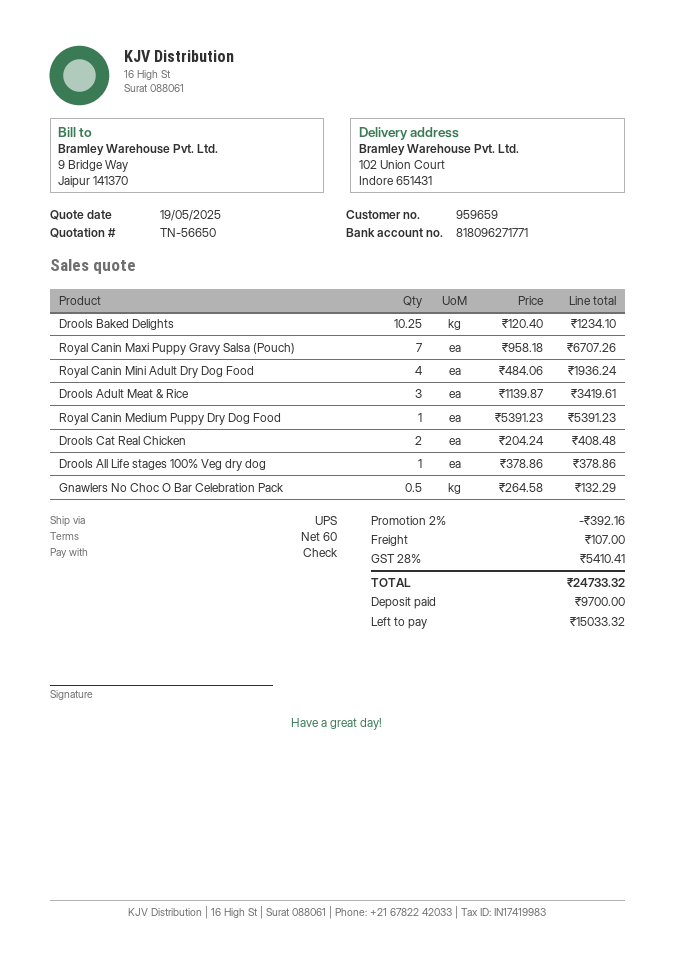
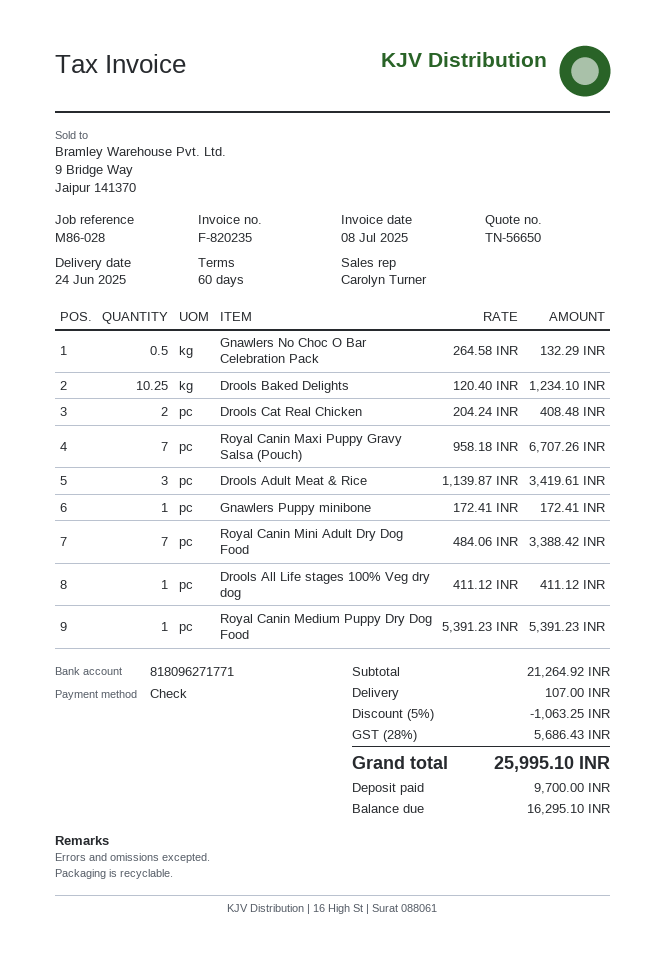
Royal Canin Mini Adult Dry Dog Food: 4 x 484.06 = 1936.24 -> 7 x 484.06 = 3388.42
Drools All Life stages 100% Veg dry dog: 1 x 378.86 = 378.86 -> 1 x 411.12 = 411.12
Gnawlers Puppy minibone: none -> 1 x 172.41 = 172.41
discount: 2% = 392.16 -> 5% = 1063.25
tax: 28% = 5410.41 -> 28% = 5686.43
total: 24733.32 -> 25995.10
balance: 15033.32 -> 16295.10

